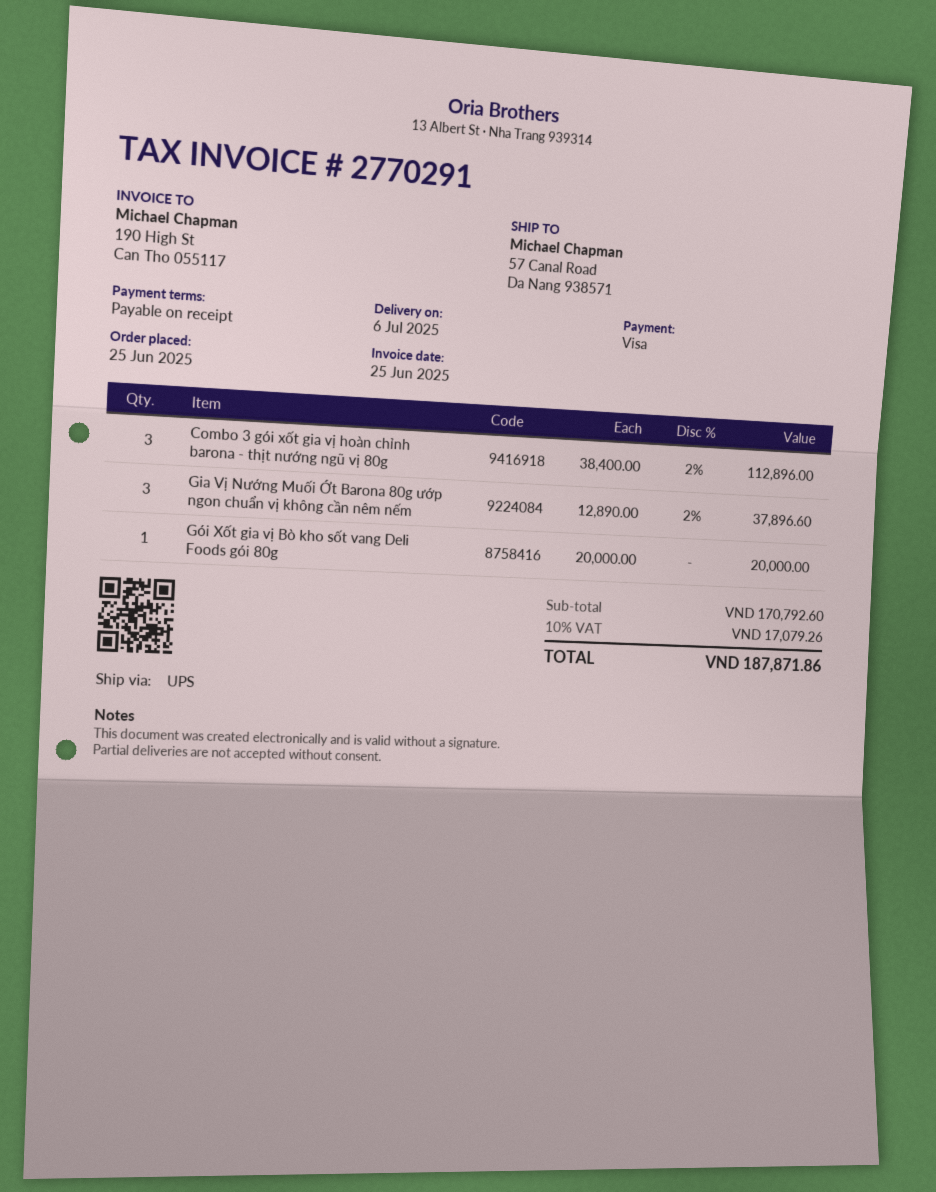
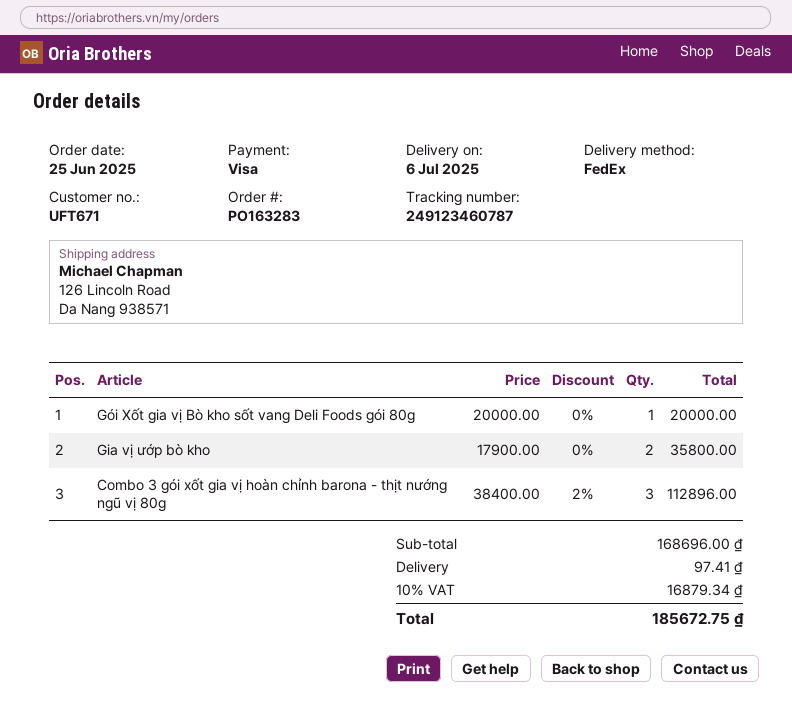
shipping method: UPS -> FedEx
ship to: 57 Canal Road, Da Nang 938571 -> 126 Lincoln Road, Da Nang 938571
Gia Vị Nướng Muối Ớt Barona 80g ướp ngon chuẩn vị không cần nêm nếm: 3 x 12890.00 - 2% = 37896.60 -> none
Gia vị ướp bò kho: none -> 2 x 17900.00 = 35800.00
subtotal: 170792.60 -> 168696.00
shipping: none -> 97.41
tax: 10% = 17079.26 -> 10% = 16879.34
total: 187871.86 -> 185672.75

